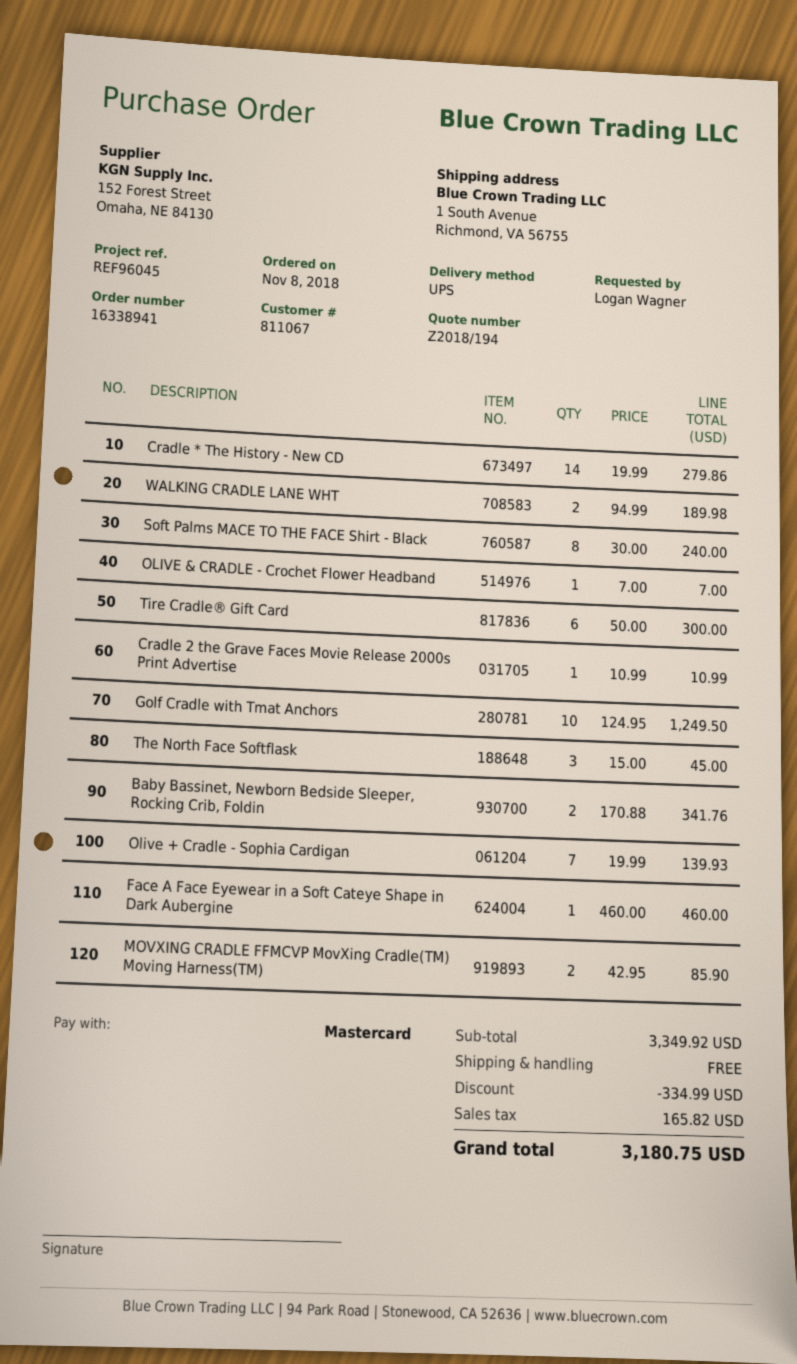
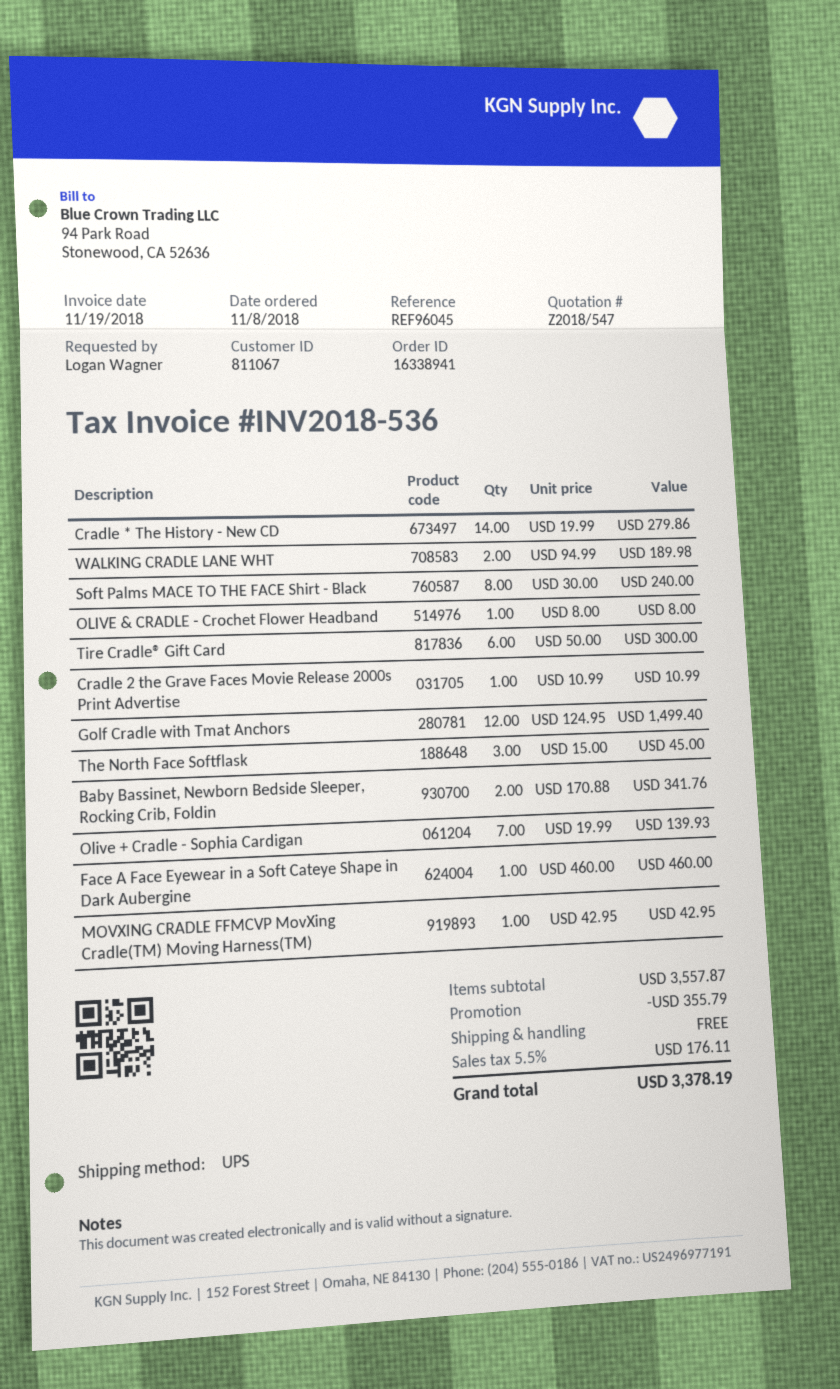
quote number: Z2018/194 -> Z2018/547
OLIVE & CRADLE - Crochet Flower Headband: 1 x 7.00 = 7.00 -> 1 x 8.00 = 8.00
Golf Cradle with Tmat Anchors: 10 x 124.95 = 1249.50 -> 12 x 124.95 = 1499.40
MOVXING CRADLE FFMCVP MovXing Cradle(TM) Moving Harness(TM): 2 x 42.95 = 85.90 -> 1 x 42.95 = 42.95
subtotal: 3349.92 -> 3557.87
discount: 334.99 -> 355.79
tax: 165.82 -> 176.11
total: 3180.75 -> 3378.19

